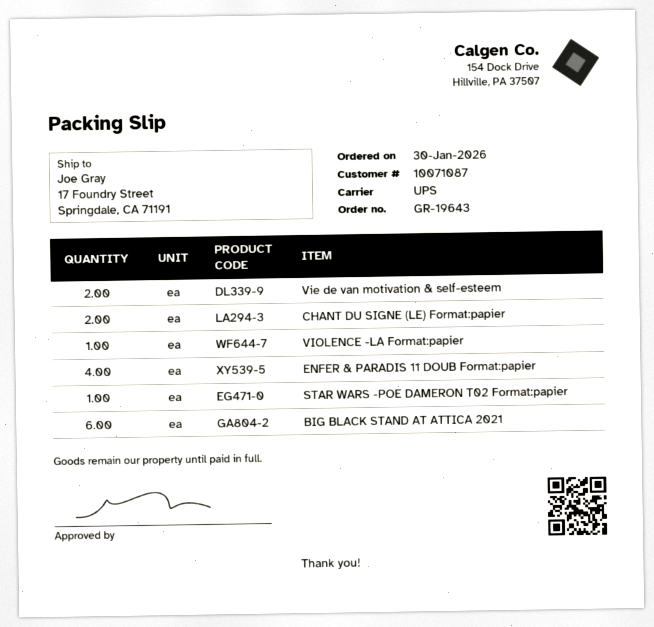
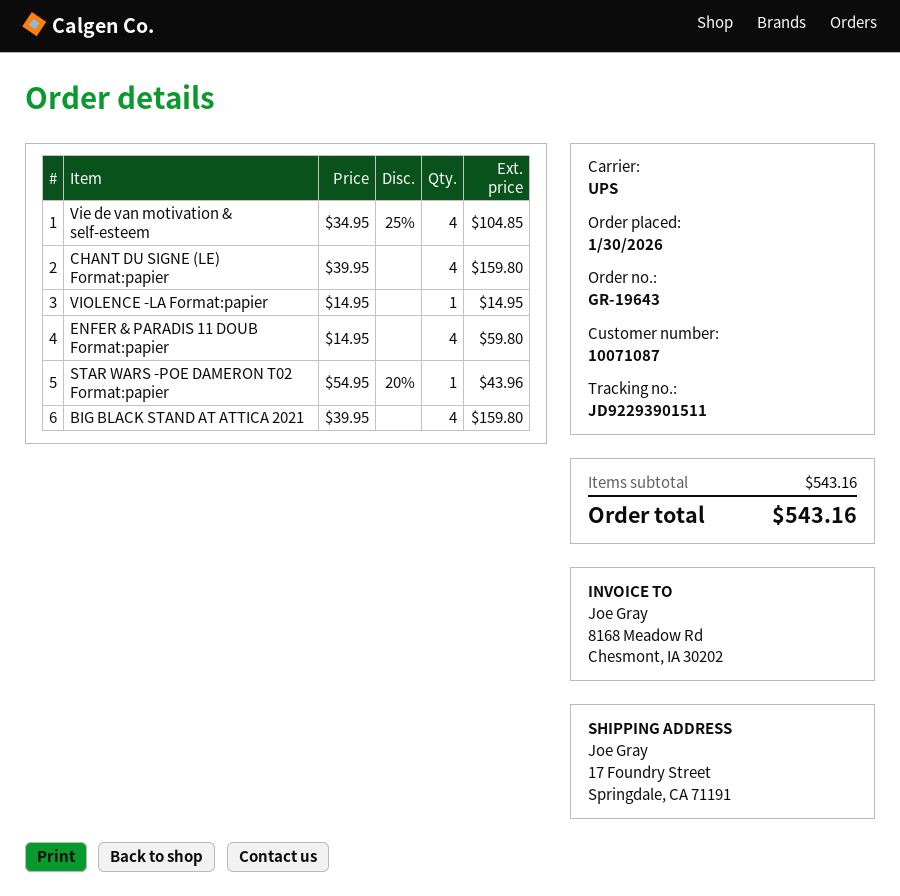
Vie de van motivation & self-esteem: 2 -> 4
CHANT DU SIGNE (LE) Format:papier: 2 -> 4
BIG BLACK STAND AT ATTICA 2021: 6 -> 4

